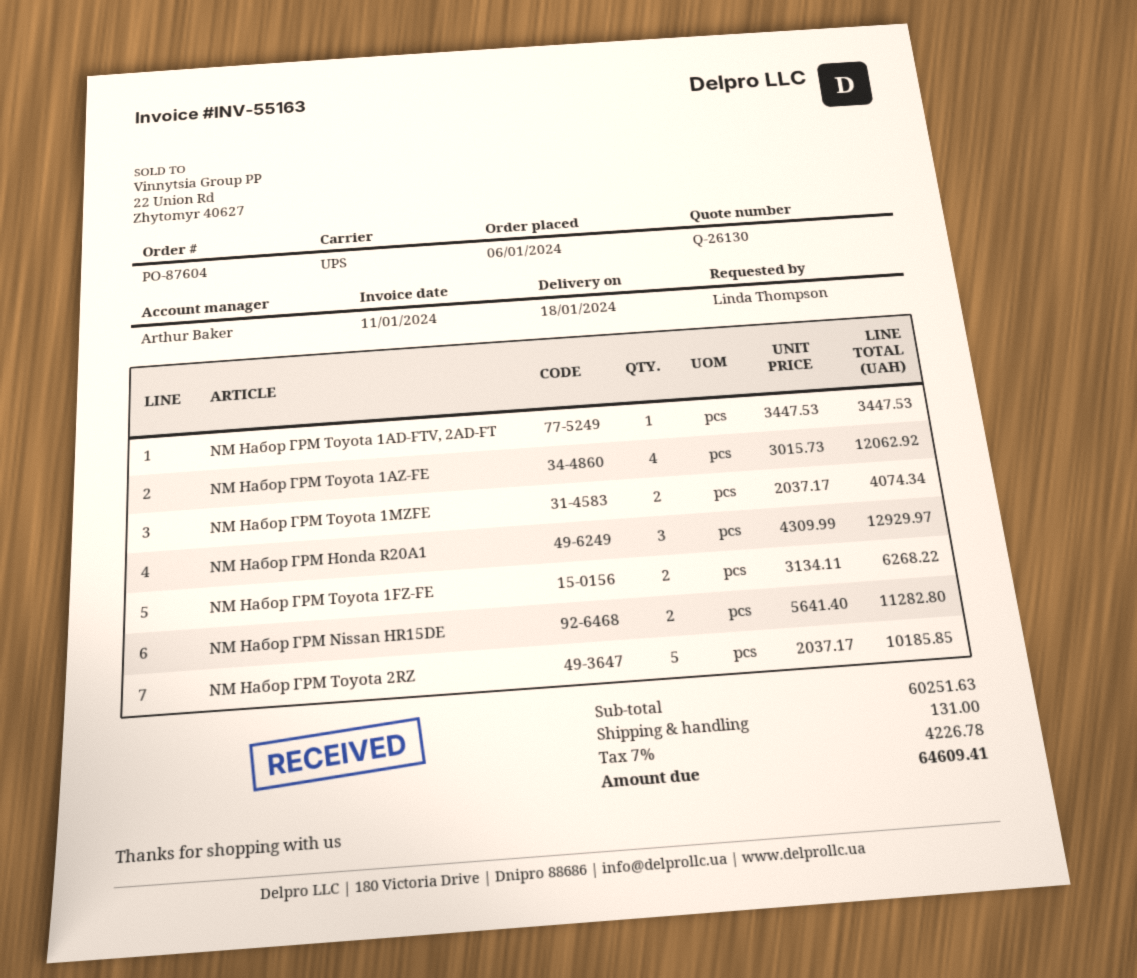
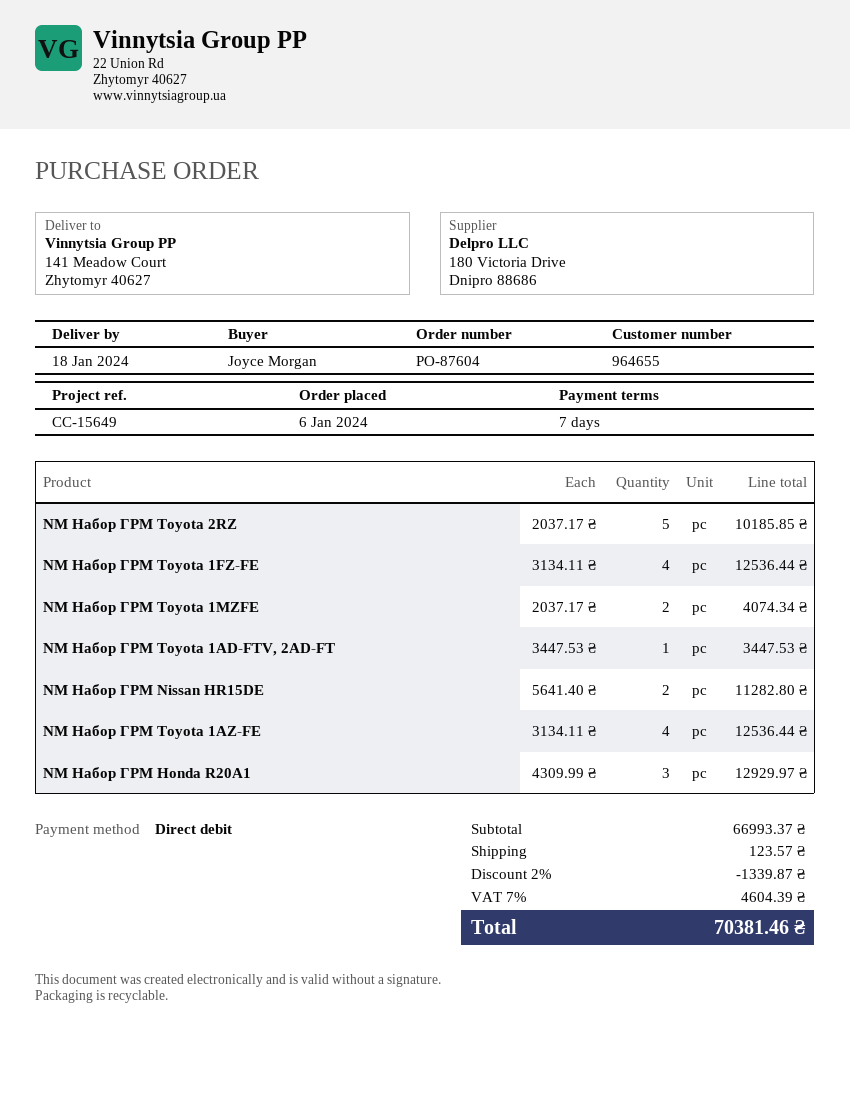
ordered by: Linda Thompson -> Joyce Morgan
NM Набор ГРМ Toyota 1AZ-FE: 4 x 3015.73 = 12062.92 -> 4 x 3134.11 = 12536.44
NM Набор ГРМ Toyota 1FZ-FE: 2 x 3134.11 = 6268.22 -> 4 x 3134.11 = 12536.44
subtotal: 60251.63 -> 66993.37
discount: none -> 2% = 1339.87
shipping: 131.00 -> 123.57
tax: 7% = 4226.78 -> 7% = 4604.39
total: 64609.41 -> 70381.46

